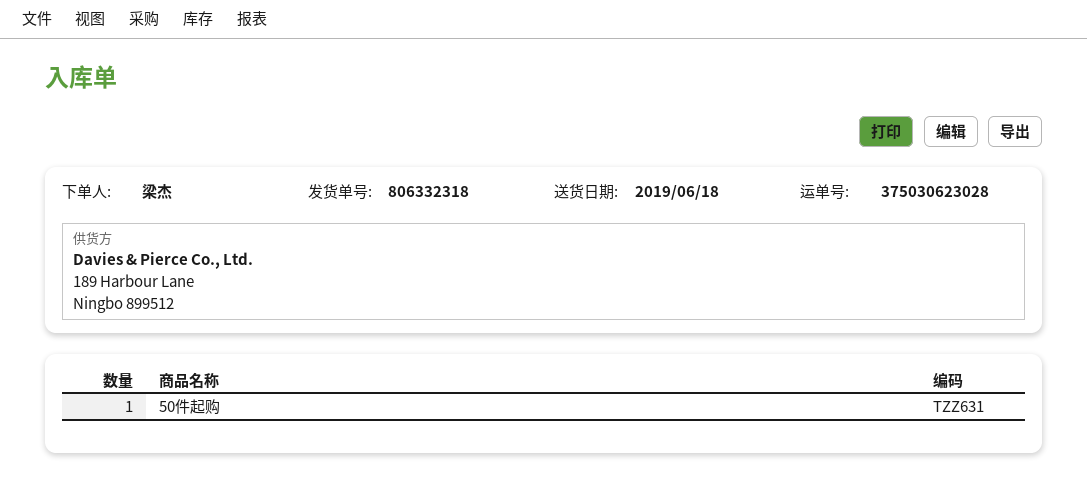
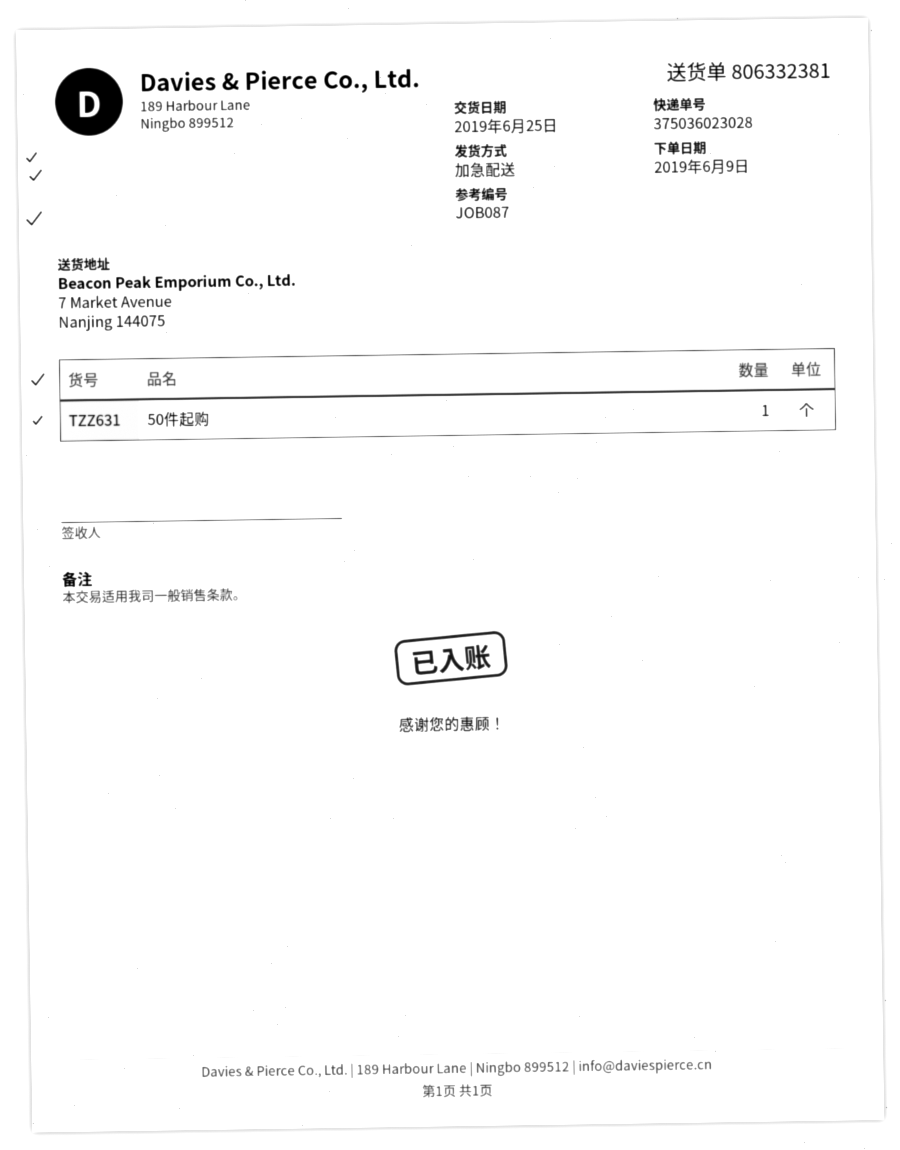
delivery note number: 806332318 -> 806332381
delivery date: 2019-06-18 -> 2019-06-25
tracking number: 375030623028 -> 375036023028

